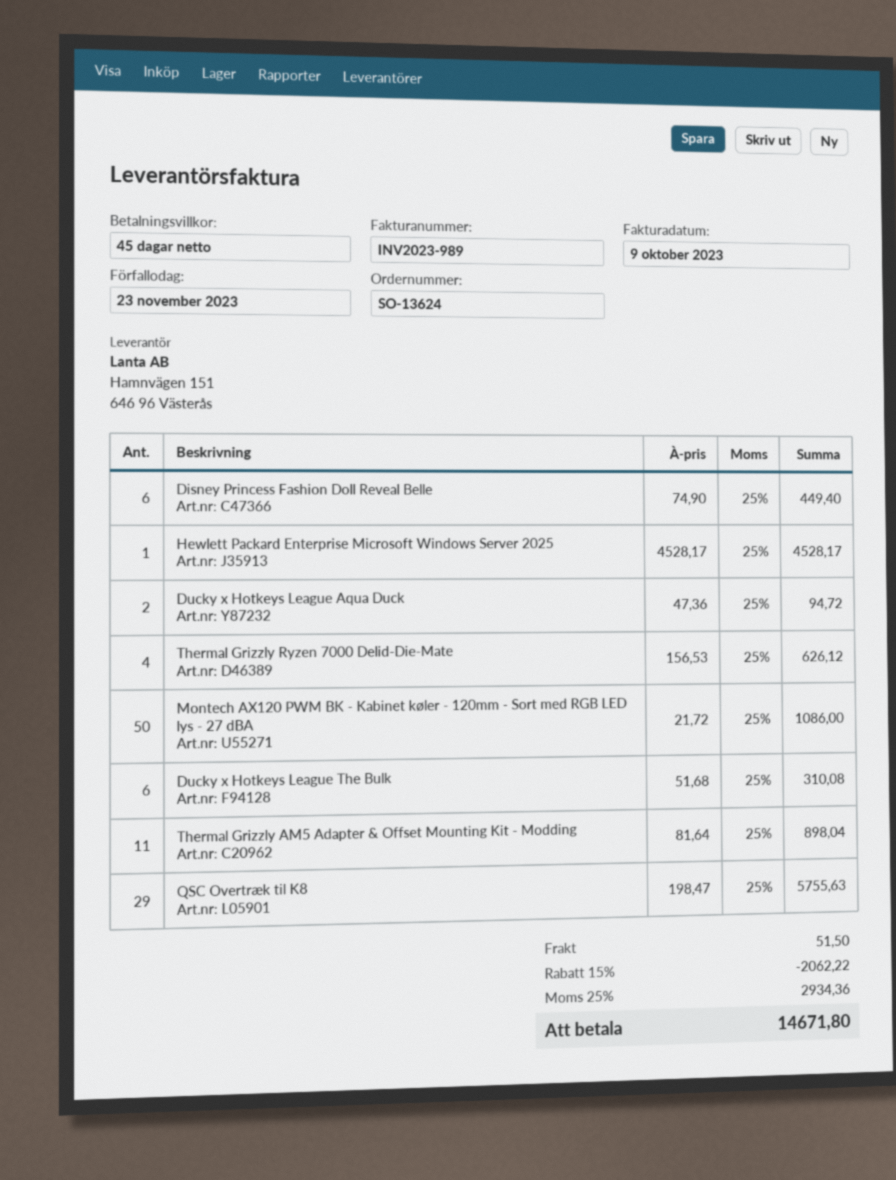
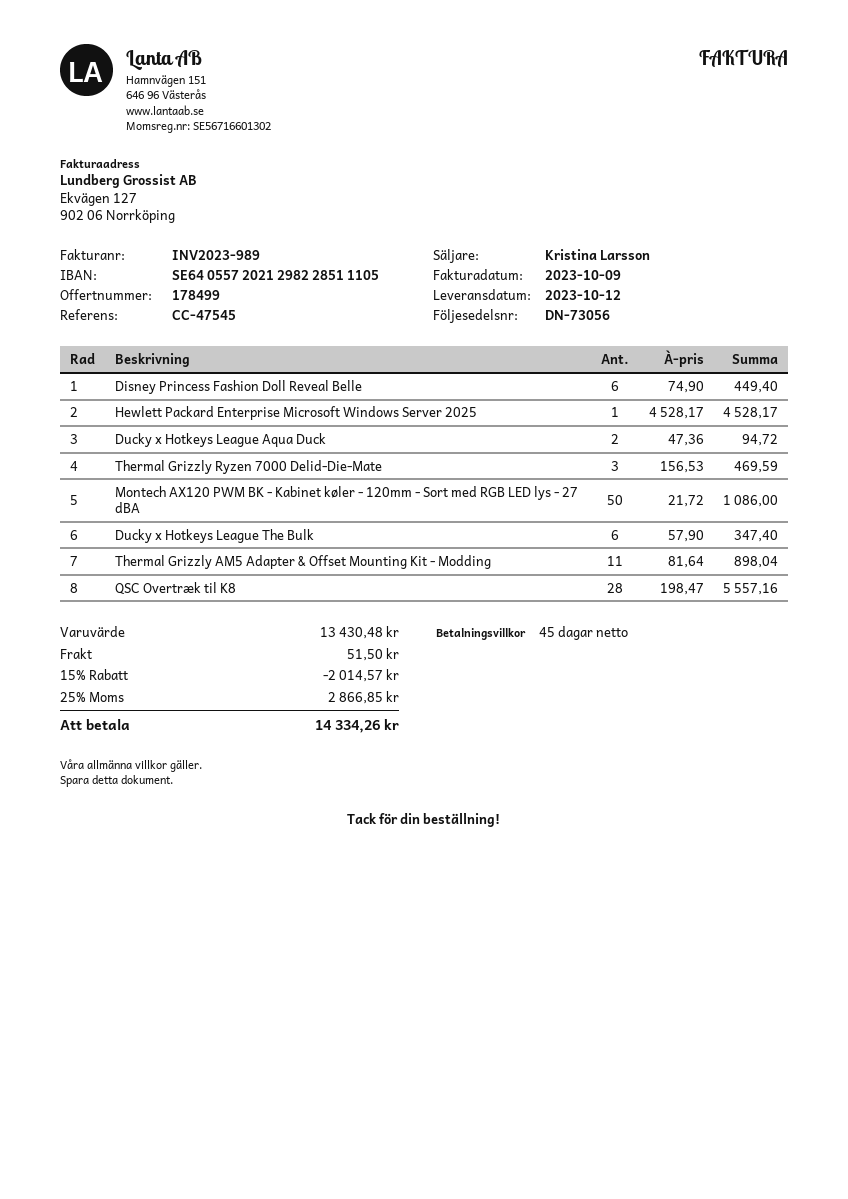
Thermal Grizzly Ryzen 7000 Delid-Die-Mate: 4 x 156.53 = 626.12 -> 3 x 156.53 = 469.59
Ducky x Hotkeys League The Bulk: 6 x 51.68 = 310.08 -> 6 x 57.90 = 347.40
QSC Overtræk til K8: 29 x 198.47 = 5755.63 -> 28 x 198.47 = 5557.16
discount: 15% = 2062.22 -> 15% = 2014.57
tax: 25% = 2934.36 -> 25% = 2866.85
total: 14671.80 -> 14334.26

